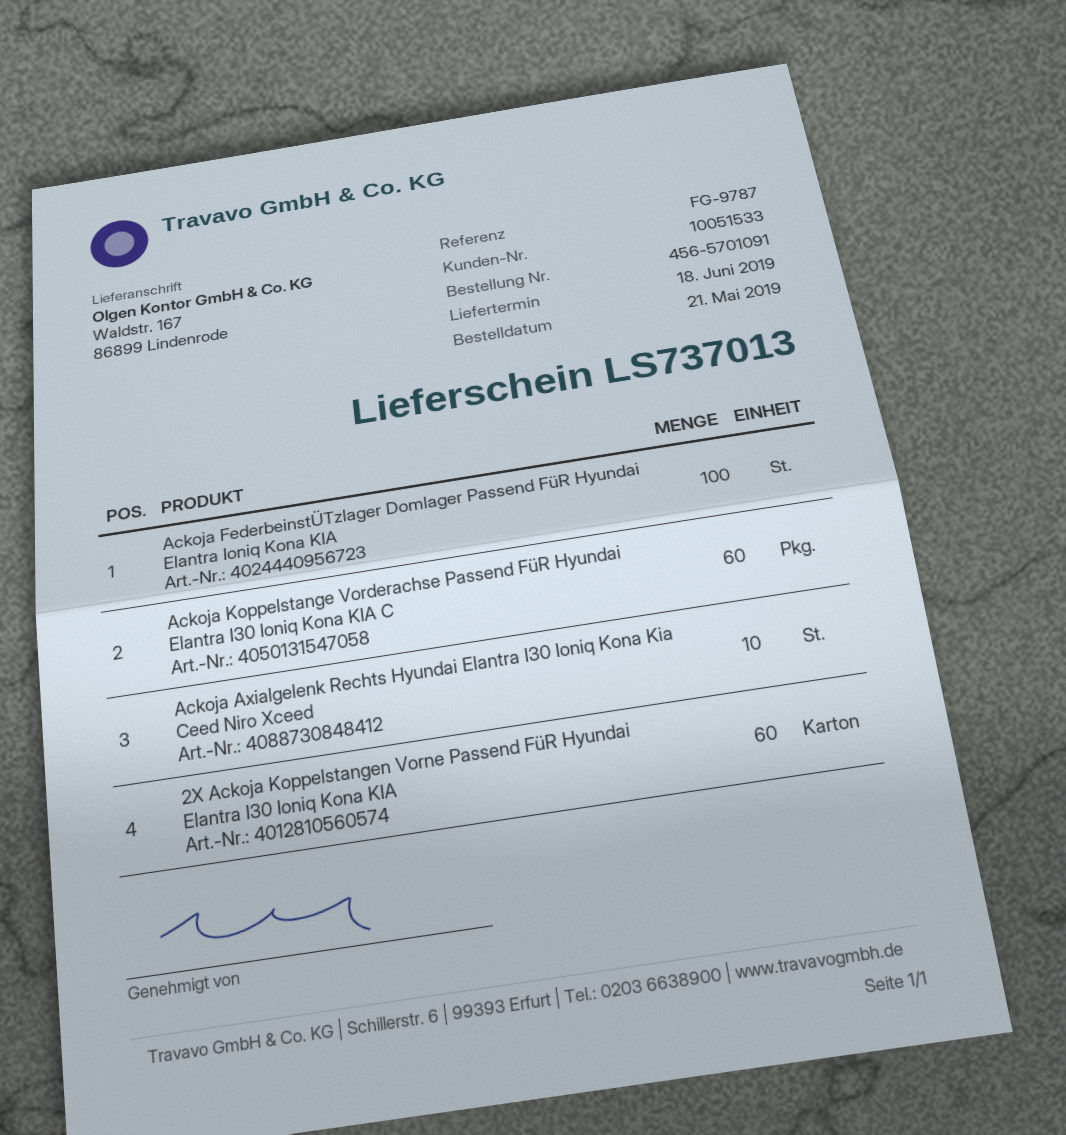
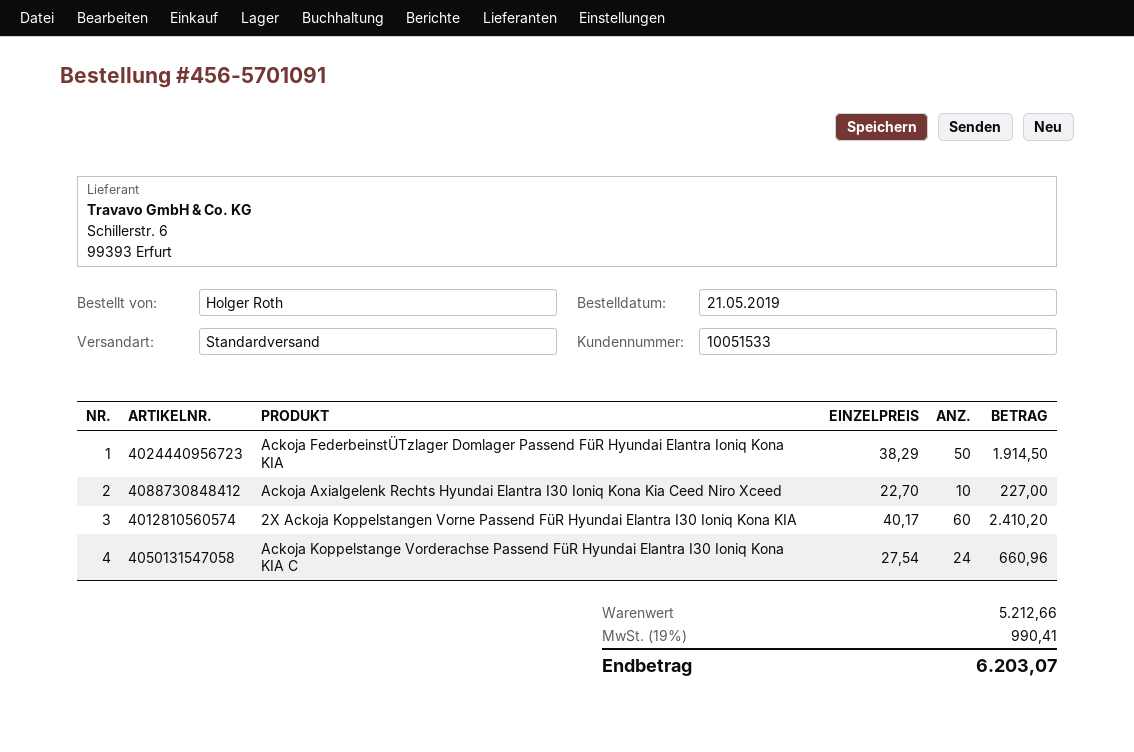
Ackoja FederbeinstÜTzlager Domlager Passend FüR Hyundai Elantra Ioniq Kona KIA: 100 -> 50
Ackoja Koppelstange Vorderachse Passend FüR Hyundai Elantra I30 Ioniq Kona KIA C: 60 -> 24

